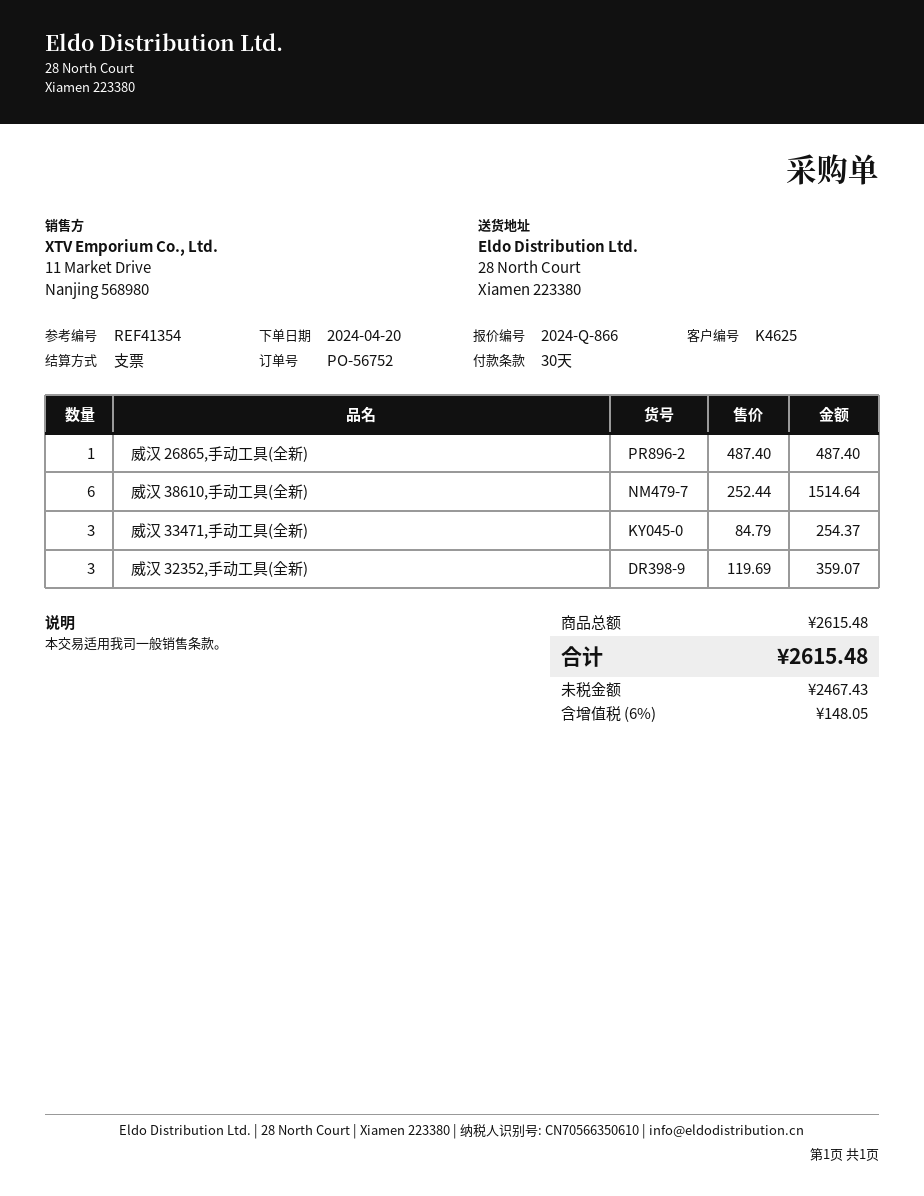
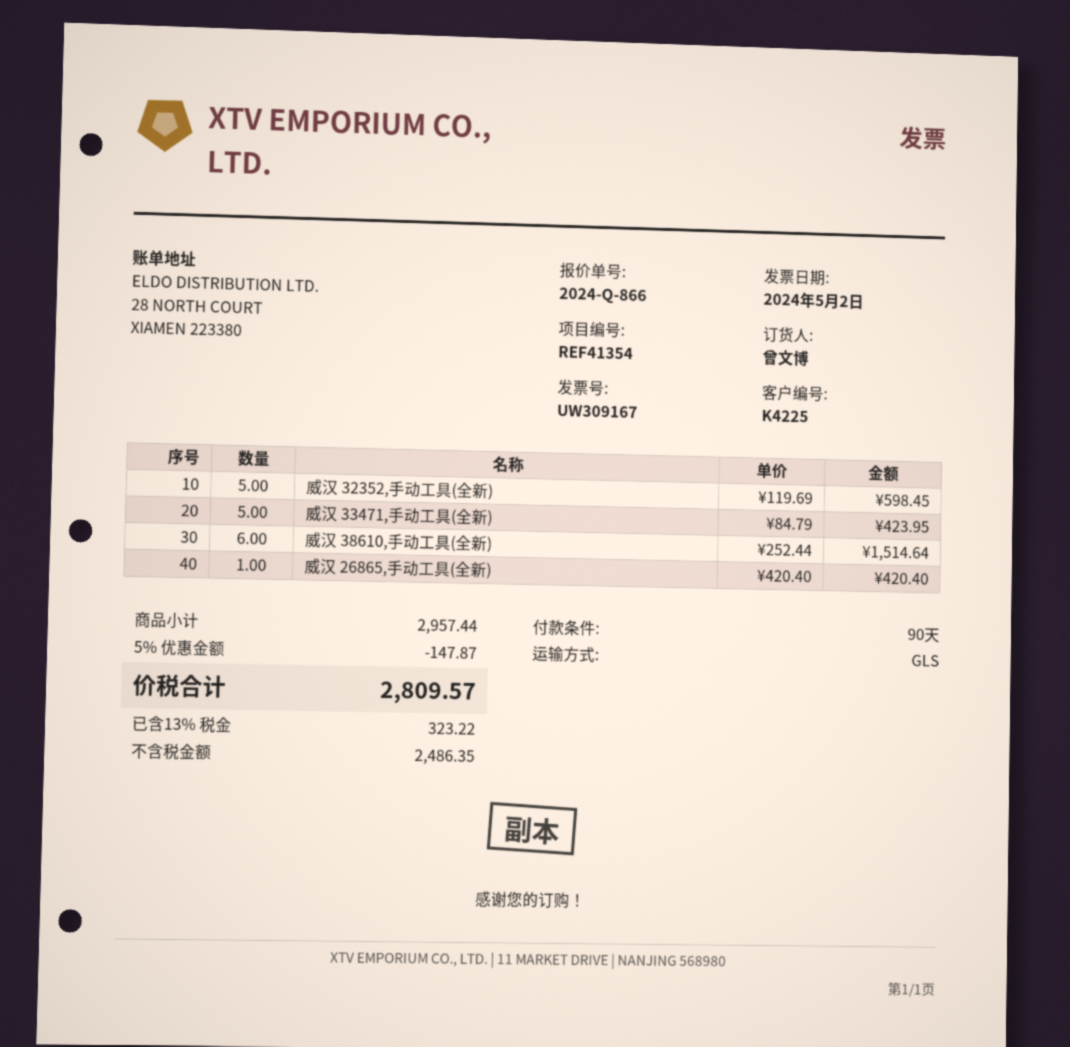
payment terms: 30 days -> 90 days
customer number: K4625 -> K4225
威汉 26865,手动工具(全新): 1 x 487.40 = 487.40 -> 1 x 420.40 = 420.40
威汉 33471,手动工具(全新): 3 x 84.79 = 254.37 -> 5 x 84.79 = 423.95
威汉 32352,手动工具(全新): 3 x 119.69 = 359.07 -> 5 x 119.69 = 598.45
subtotal: 2615.48 -> 2957.44
discount: none -> 5% = 147.87
net: 2467.43 -> 2486.35
tax: 6% = 148.05 -> 13% = 323.22
total: 2615.48 -> 2809.57

